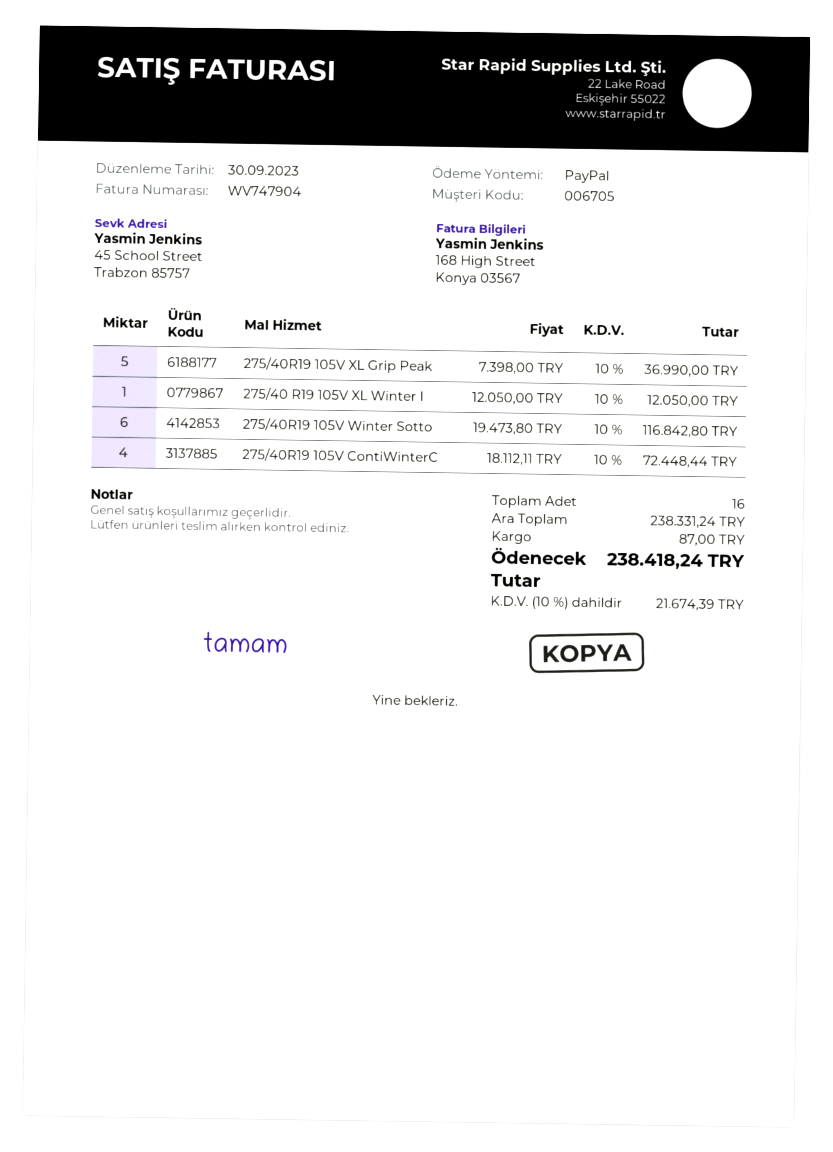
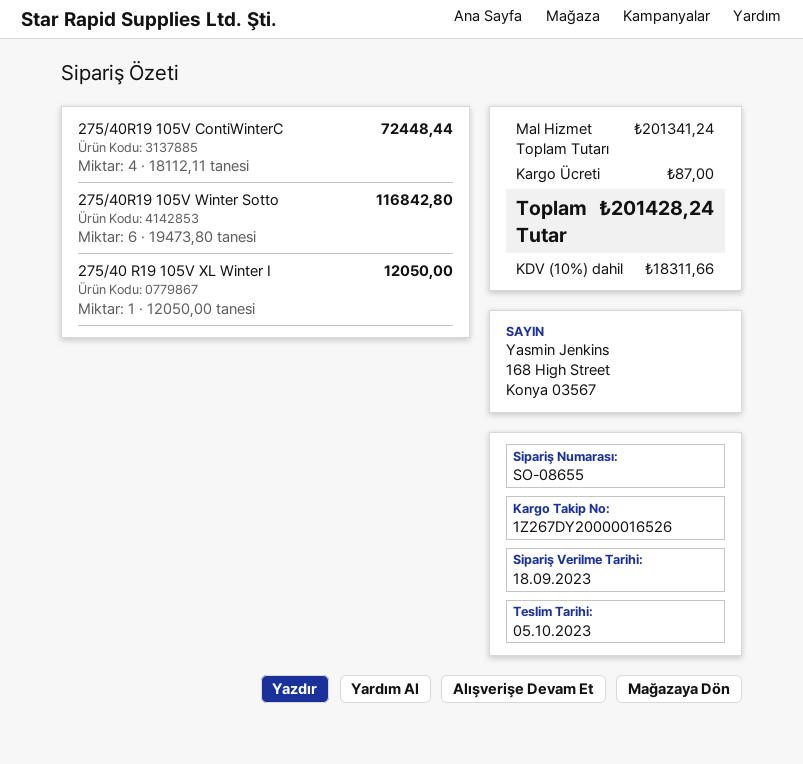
275/40R19 105V XL Grip Peak: 5 x 7398.00 = 36990.00 -> none
subtotal: 238331.24 -> 201341.24
tax: 10% = 21674.39 -> 10% = 18311.66
total: 238418.24 -> 201428.24

